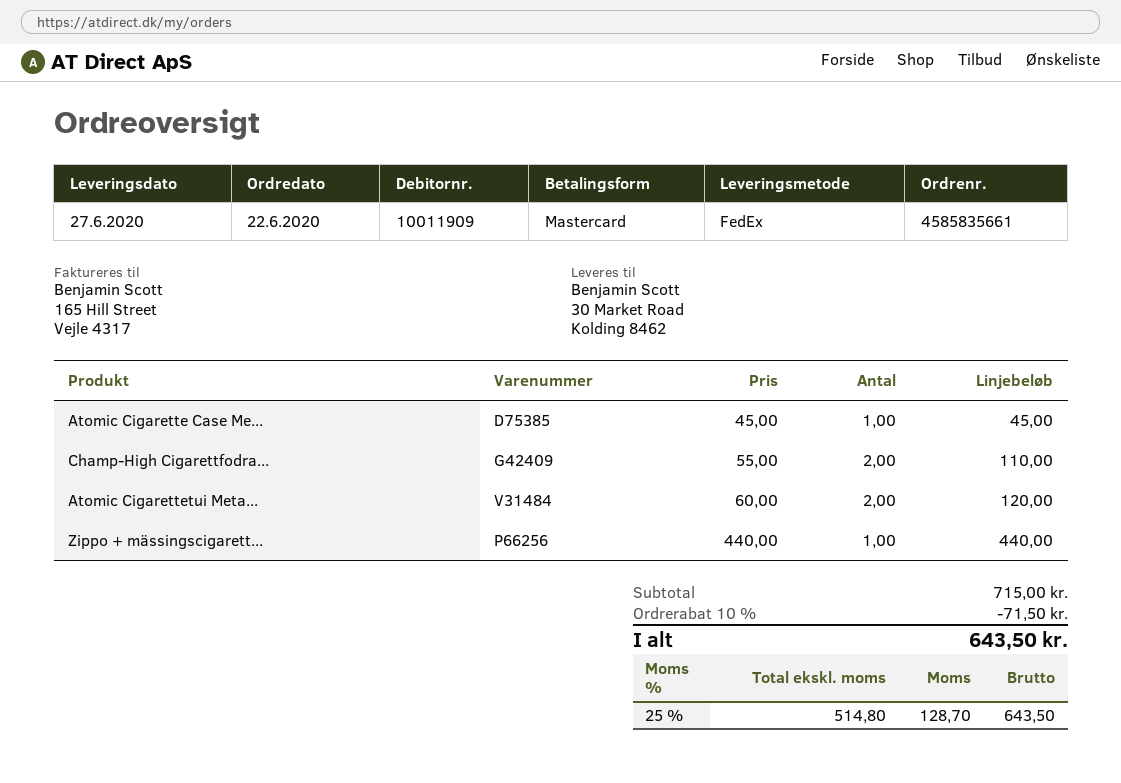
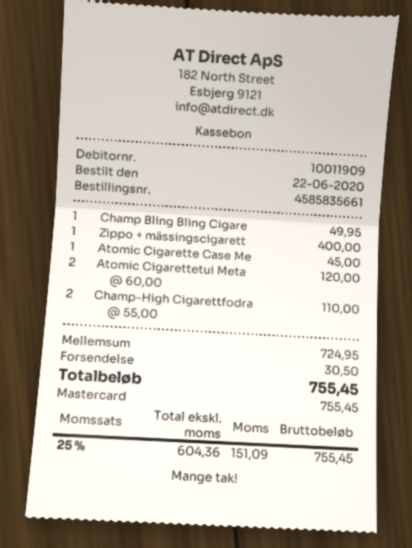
Zippo + mässingscigarett...: 1 x 440.00 = 440.00 -> 1 x 400.00 = 400.00
Champ Bling Bling Cigare: none -> 1 x 49.95 = 49.95
subtotal: 715.00 -> 724.95
discount: 10% = 71.50 -> none
shipping: none -> 30.50
net: 514.80 -> 604.36
tax: 25% = 128.70 -> 25% = 151.09
total: 643.50 -> 755.45

